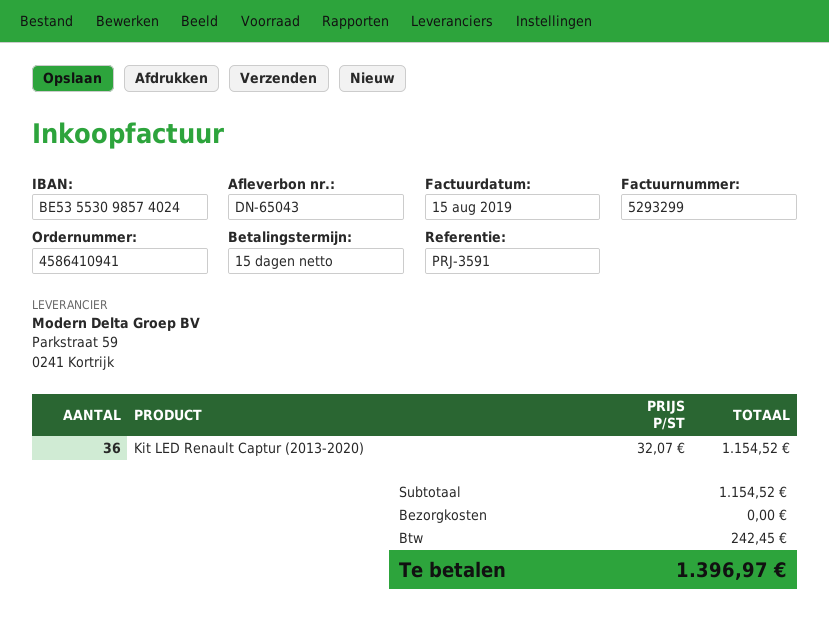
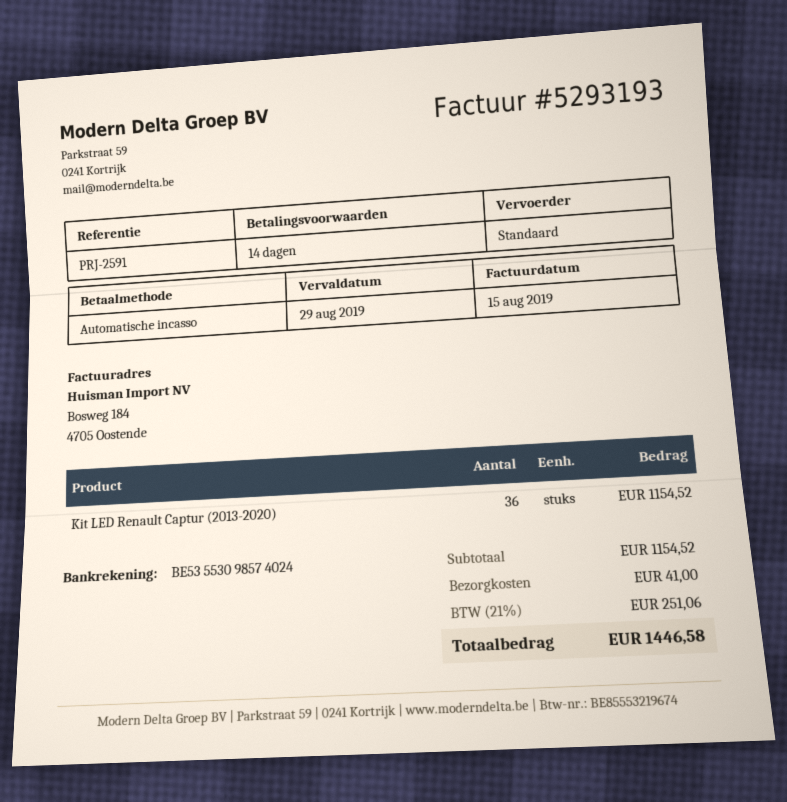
invoice number: 5293299 -> 5293193
payment terms: 15 days -> 14 days
reference: PRJ-3591 -> PRJ-2591
shipping: 0.00 -> 41.00
tax: 242.45 -> 251.06
total: 1396.97 -> 1446.58

